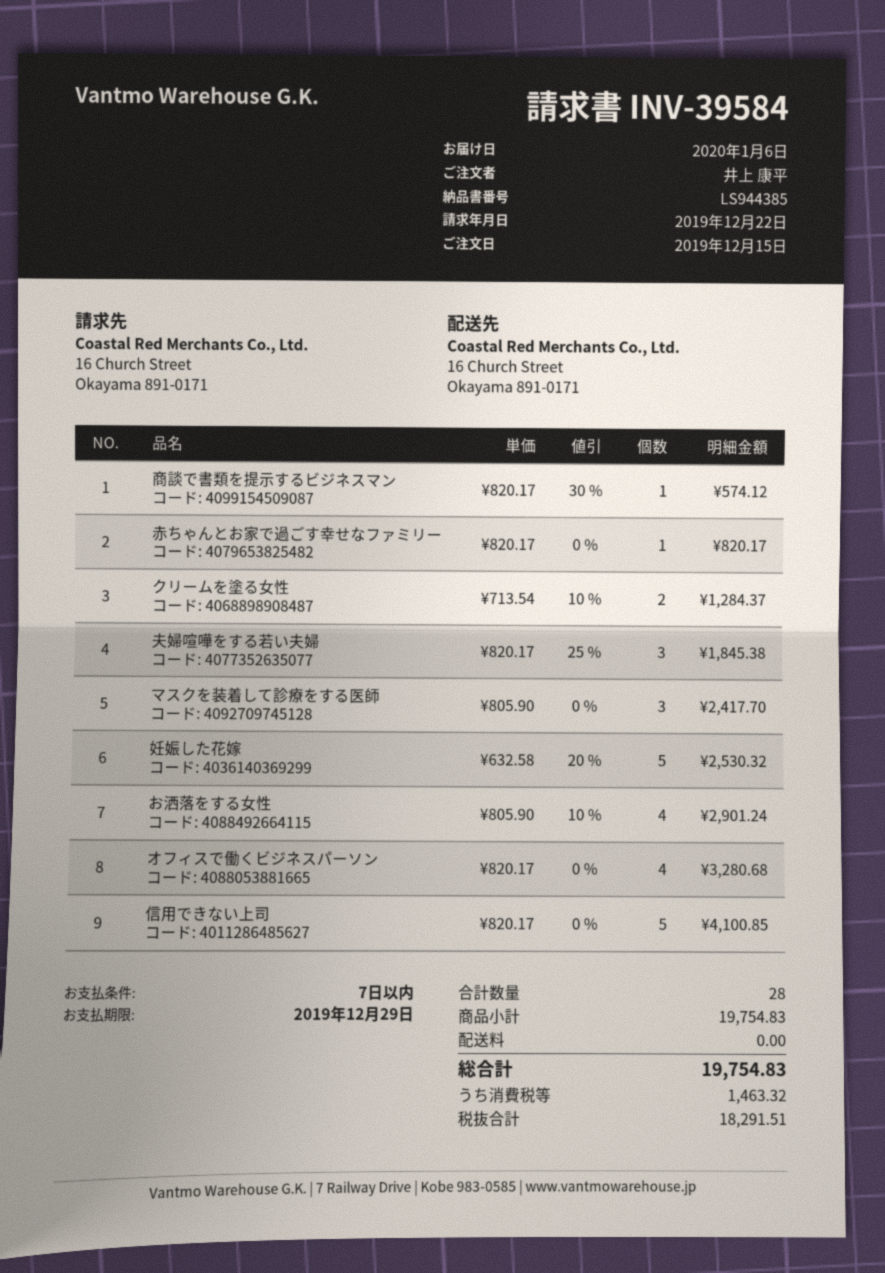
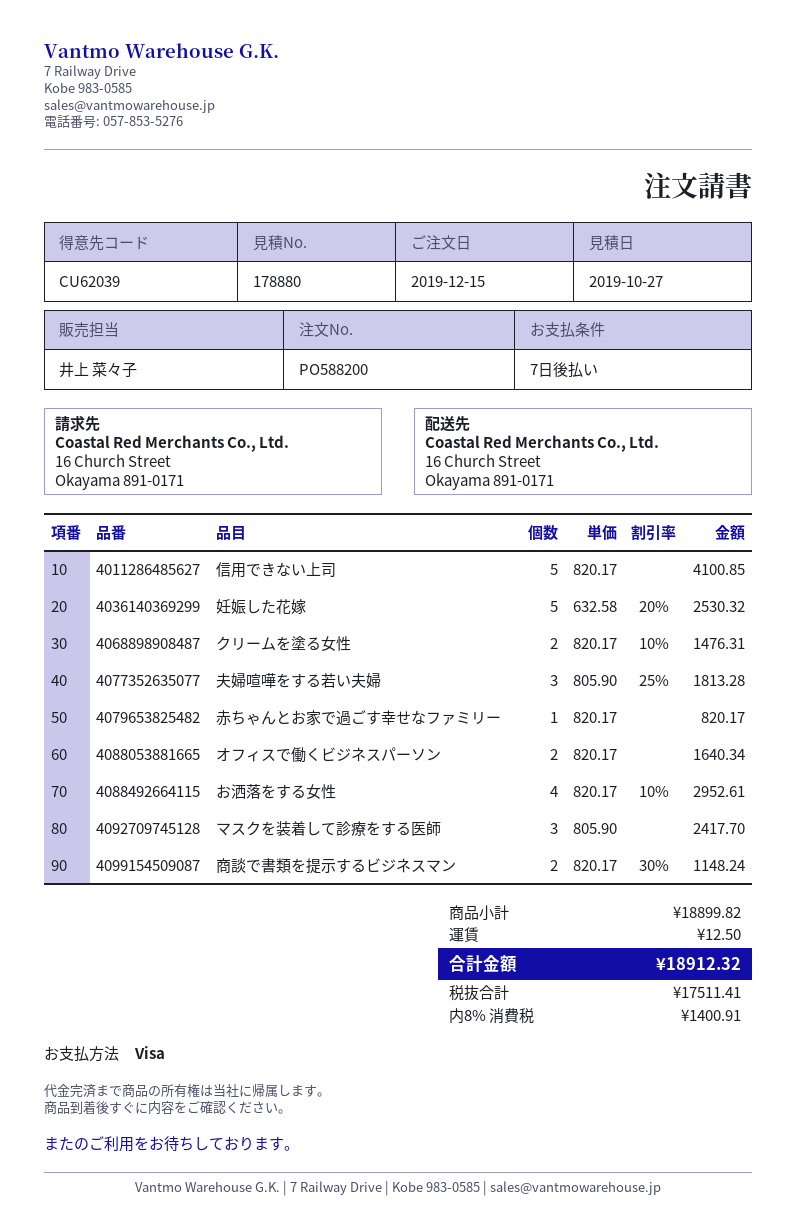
商談で書類を提示するビジネスマン: 1 x 820.17 - 30% = 574.12 -> 2 x 820.17 - 30% = 1148.24
クリームを塗る女性: 2 x 713.54 - 10% = 1284.37 -> 2 x 820.17 - 10% = 1476.31
夫婦喧嘩をする若い夫婦: 3 x 820.17 - 25% = 1845.38 -> 3 x 805.90 - 25% = 1813.28
お洒落をする女性: 4 x 805.90 - 10% = 2901.24 -> 4 x 820.17 - 10% = 2952.61
オフィスで働くビジネスパーソン: 4 x 820.17 = 3280.68 -> 2 x 820.17 = 1640.34
subtotal: 19754.83 -> 18899.82
shipping: 0.00 -> 12.50
net: 18291.51 -> 17511.41
tax: 1463.32 -> 1400.91
total: 19754.83 -> 18912.32

